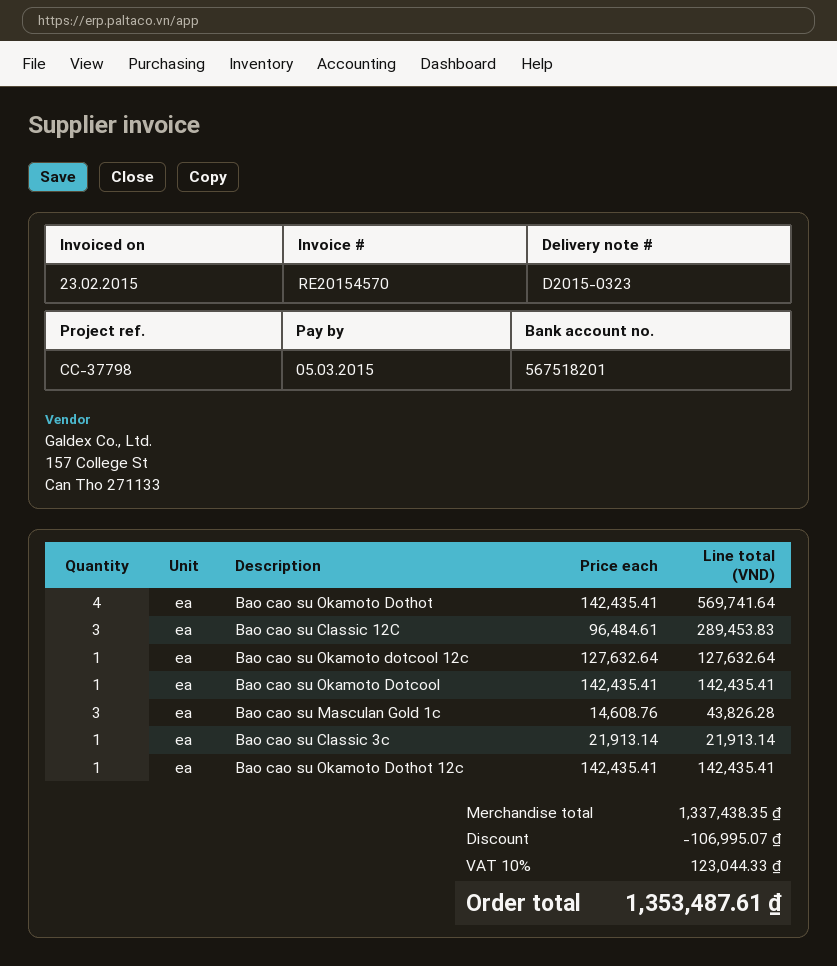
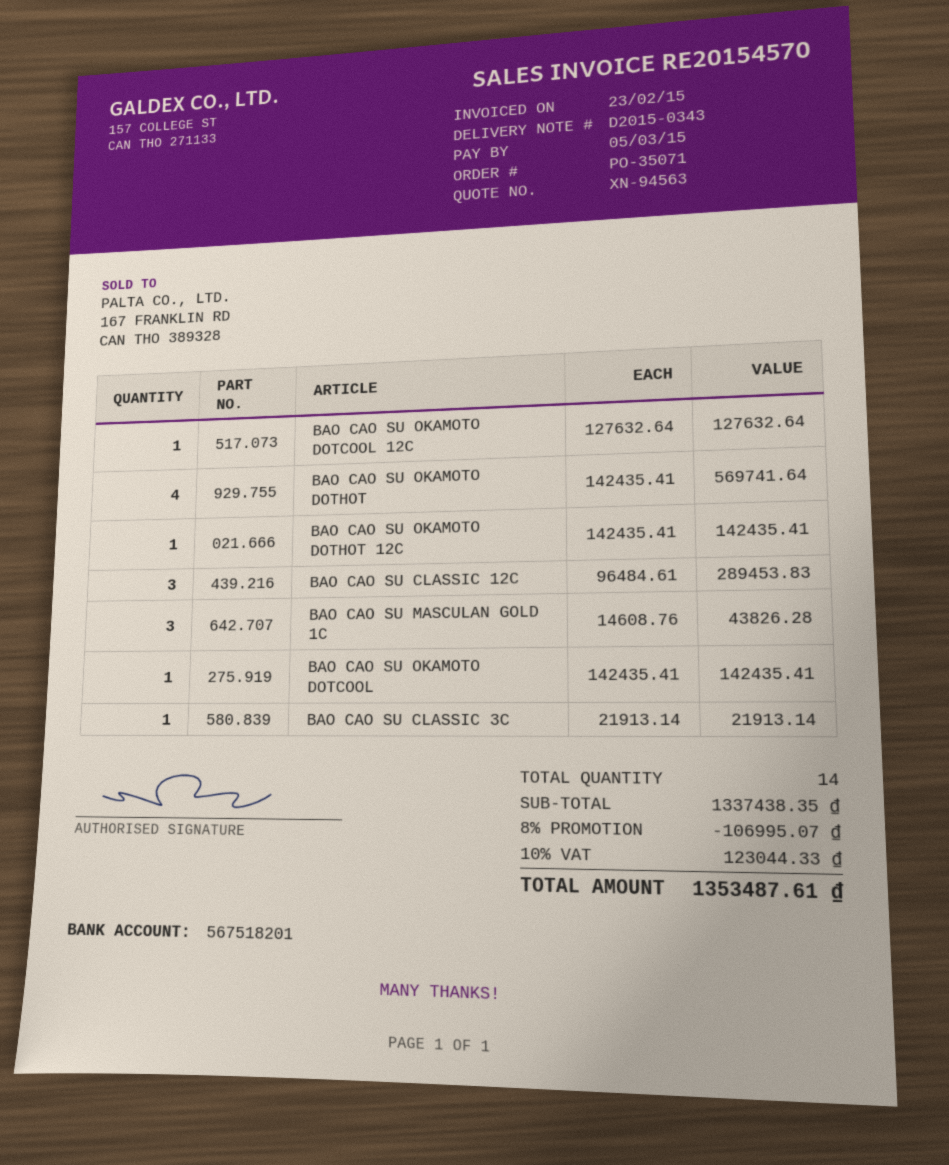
delivery note number: D2015-0323 -> D2015-0343

